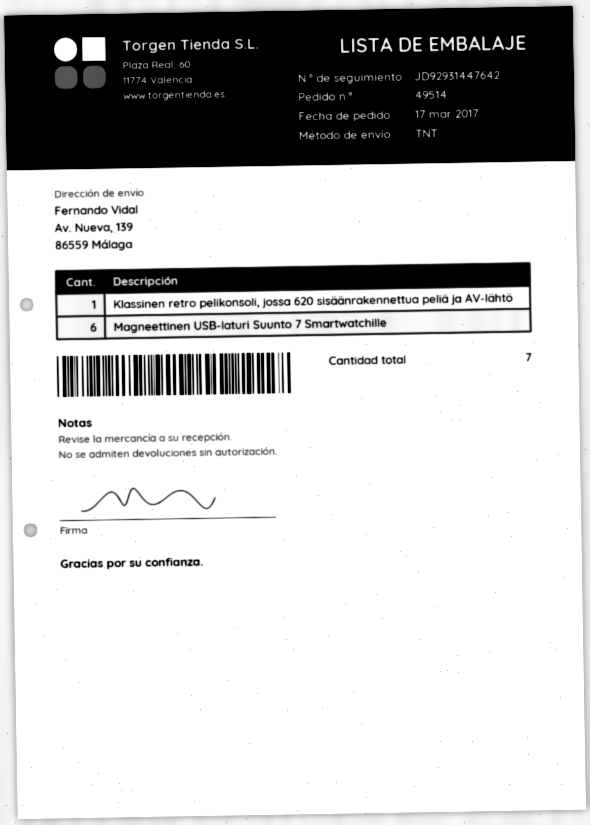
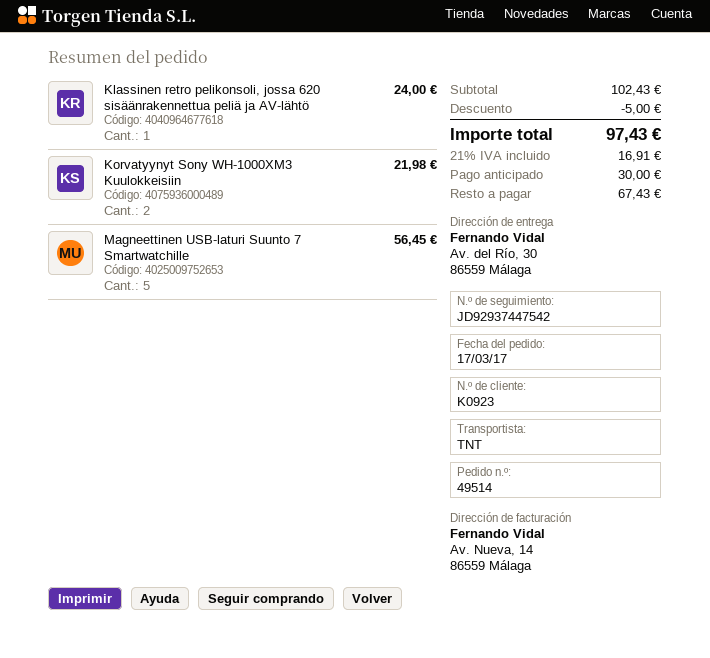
tracking number: JD92931447642 -> JD92937447542
ship to: Av. Nueva, 139, 86559 Málaga -> Av. del Río, 30, 86559 Málaga
Magneettinen USB-laturi Suunto 7 Smartwatchille: 6 -> 5
Korvatyynyt Sony WH-1000XM3 Kuulokkeisiin: none -> 2

